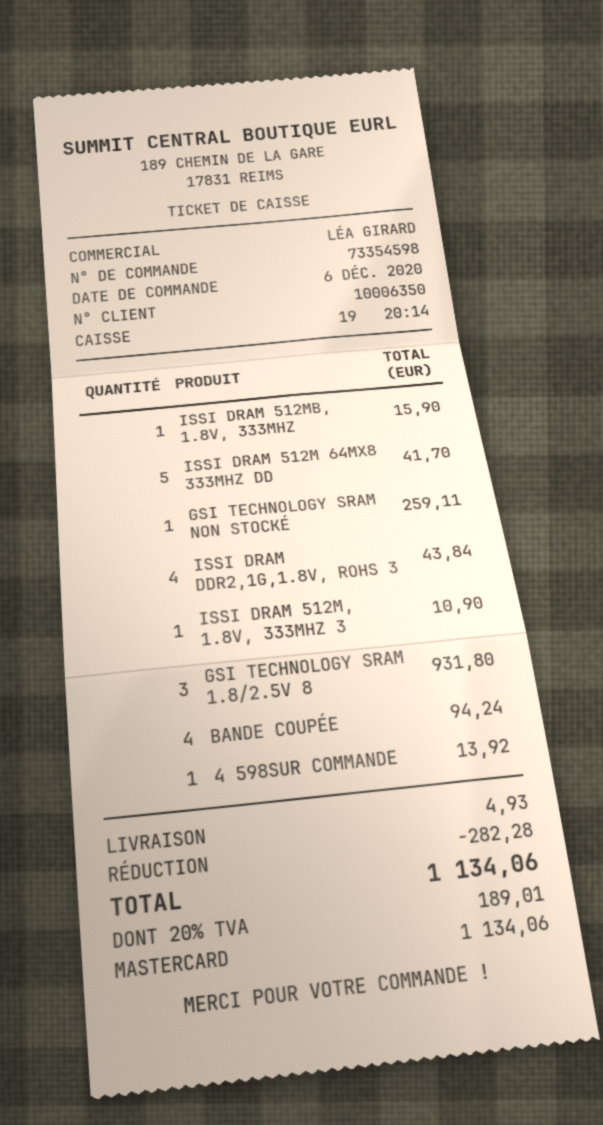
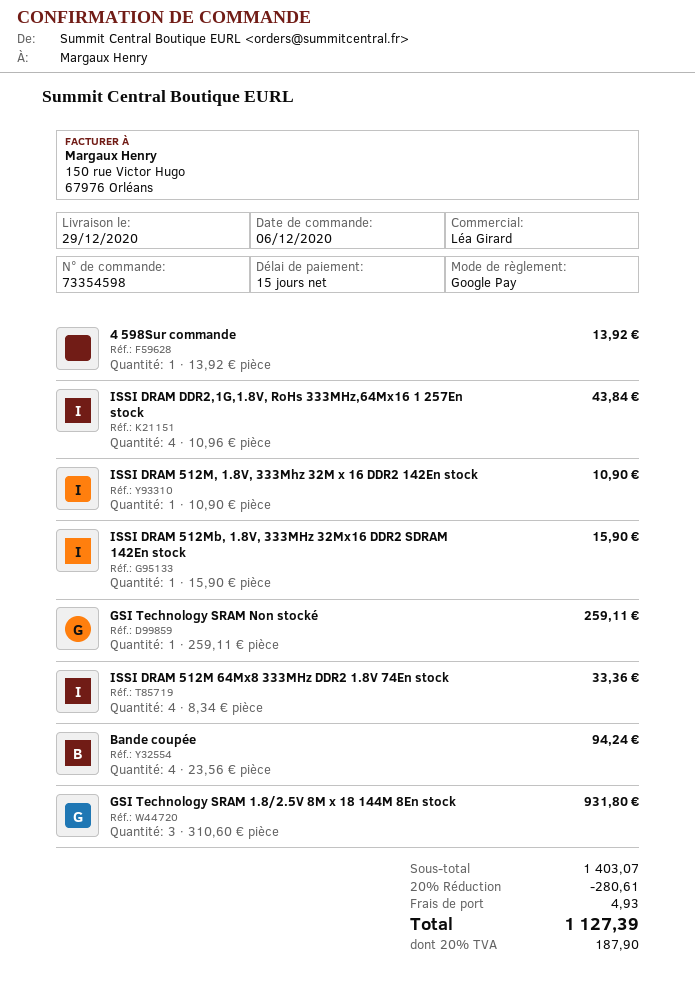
payment method: Mastercard -> Google Pay
ISSI DRAM 512M 64MX8 333MHZ DD: 5 for 41.70 -> 4 for 33.36
discount: 282.28 -> 280.61
tax: 20% = 189.01 -> 20% = 187.90
total: 1134.06 -> 1127.39

